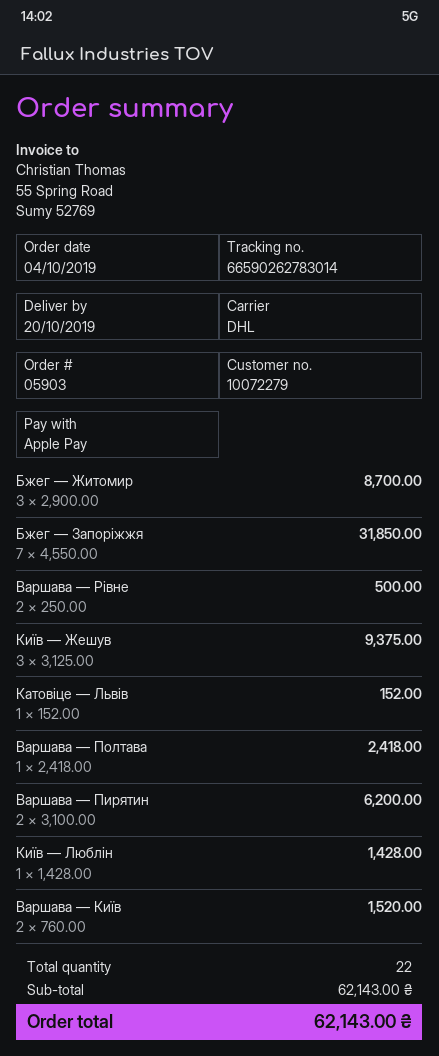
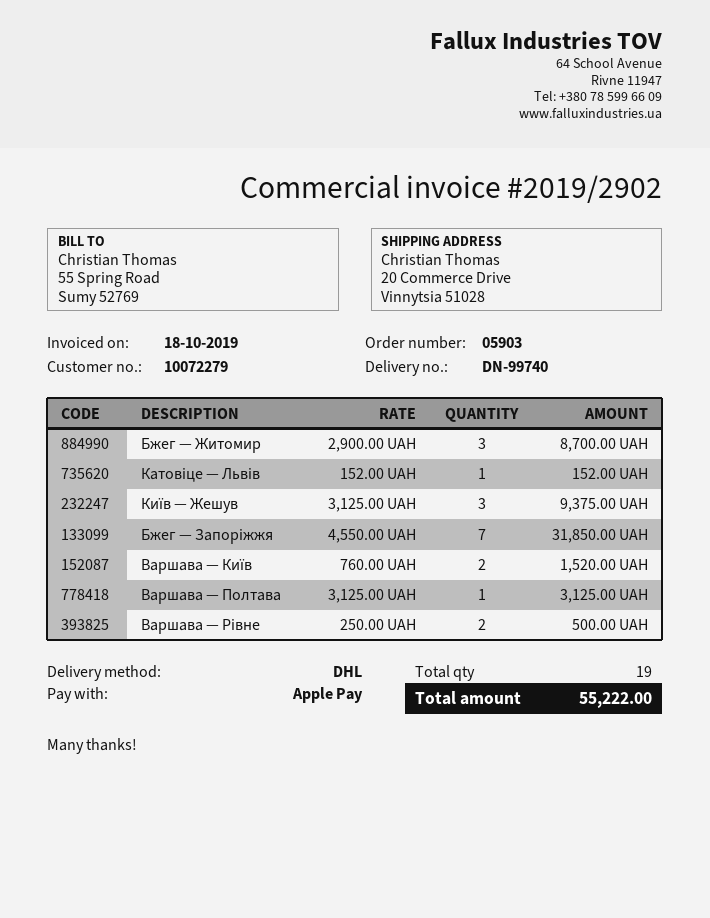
Варшава — Полтава: 1 x 2418.00 = 2418.00 -> 1 x 3125.00 = 3125.00
Варшава — Пирятин: 2 x 3100.00 = 6200.00 -> none
Київ — Люблін: 1 x 1428.00 = 1428.00 -> none
total quantity: 22 -> 19
total: 62143.00 -> 55222.00

